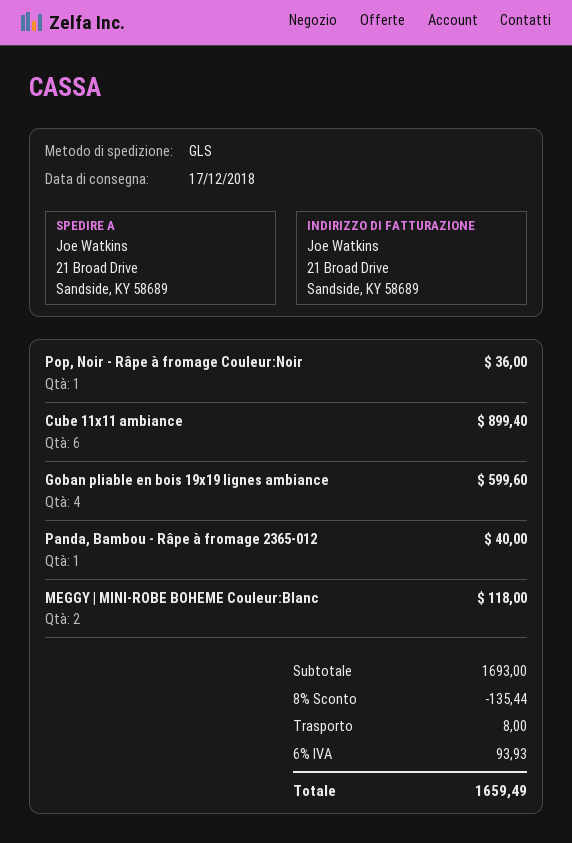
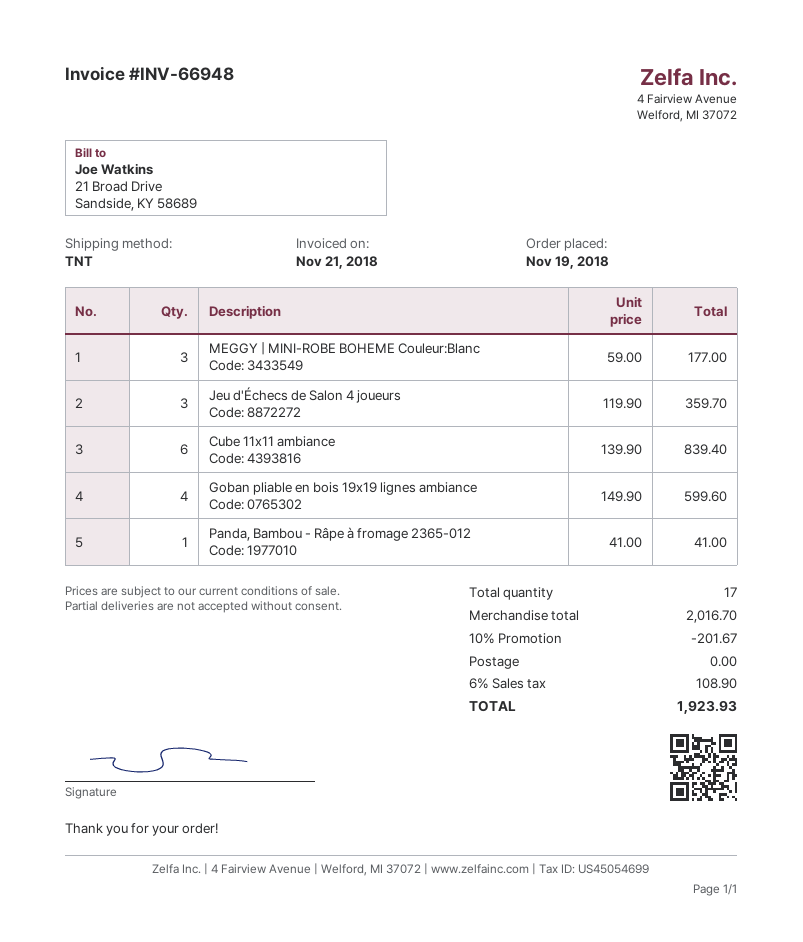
shipping method: GLS -> TNT
Pop, Noir - Râpe à fromage Couleur:Noir: 1 for 36.00 -> none
Cube 11x11 ambiance: 6 for 899.40 -> 6 for 839.40
Panda, Bambou - Râpe à fromage 2365-012: 1 for 40.00 -> 1 for 41.00
MEGGY | MINI-ROBE BOHEME Couleur:Blanc: 2 for 118.00 -> 3 for 177.00
Jeu d'Échecs de Salon 4 joueurs: none -> 3 for 359.70
subtotal: 1693.00 -> 2016.70
discount: 8% = 135.44 -> 10% = 201.67
shipping: 8.00 -> 0.00
tax: 6% = 93.93 -> 6% = 108.90
total: 1659.49 -> 1923.93

